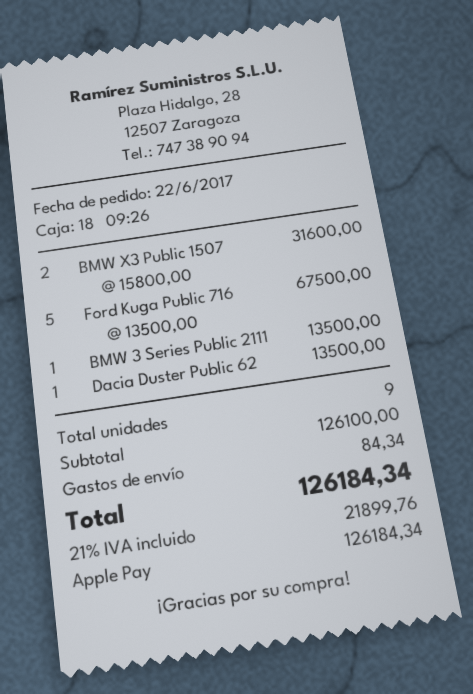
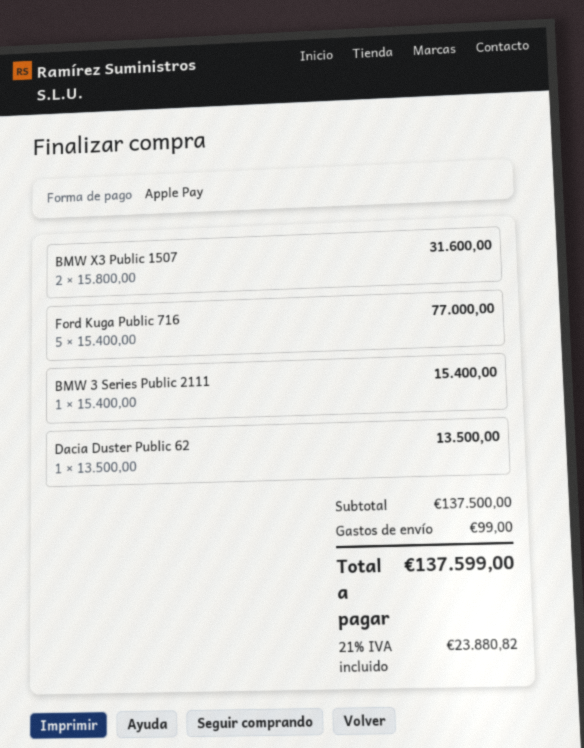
Ford Kuga Public 716: 5 x 13500.00 = 67500.00 -> 5 x 15400.00 = 77000.00
BMW 3 Series Public 2111: 1 x 13500.00 = 13500.00 -> 1 x 15400.00 = 15400.00
subtotal: 126100.00 -> 137500.00
shipping: 84.34 -> 99.00
tax: 21% = 21899.76 -> 21% = 23880.82
total: 126184.34 -> 137599.00

